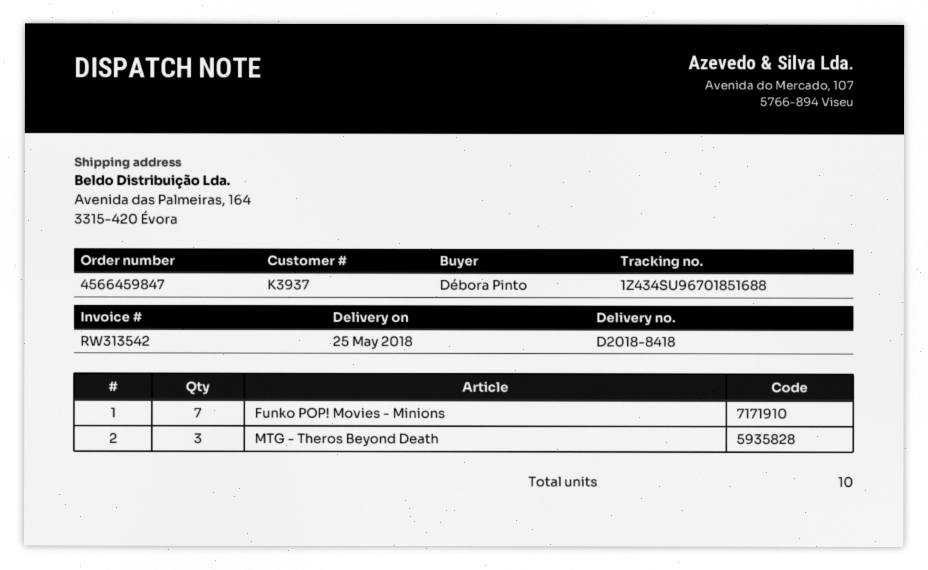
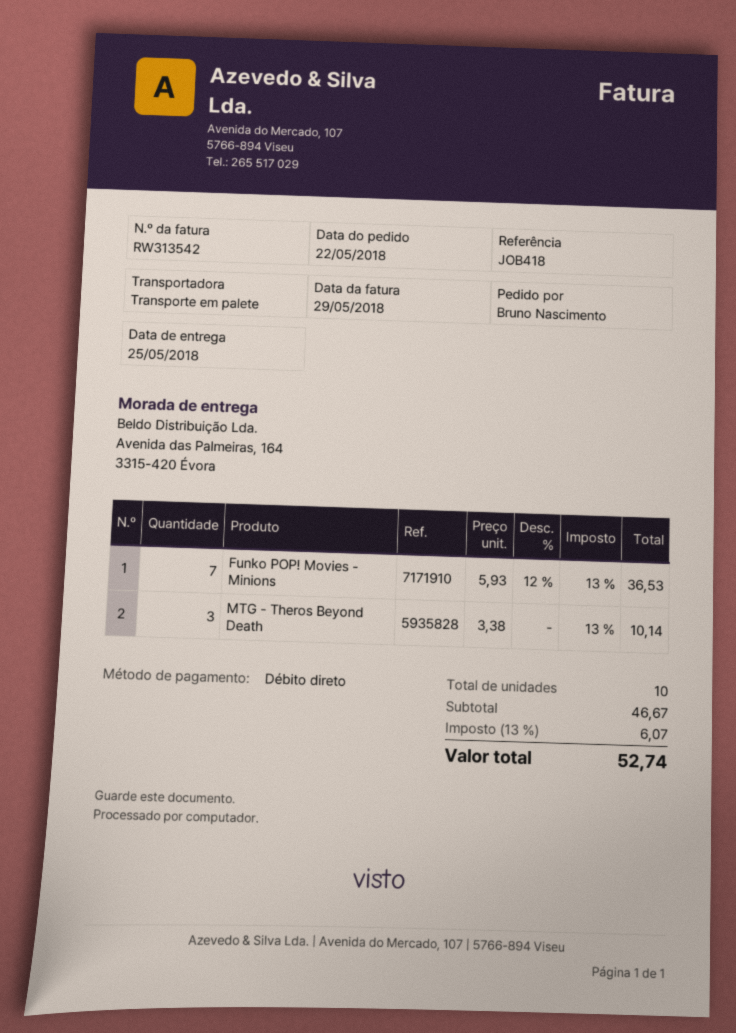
ordered by: Débora Pinto -> Bruno Nascimento

